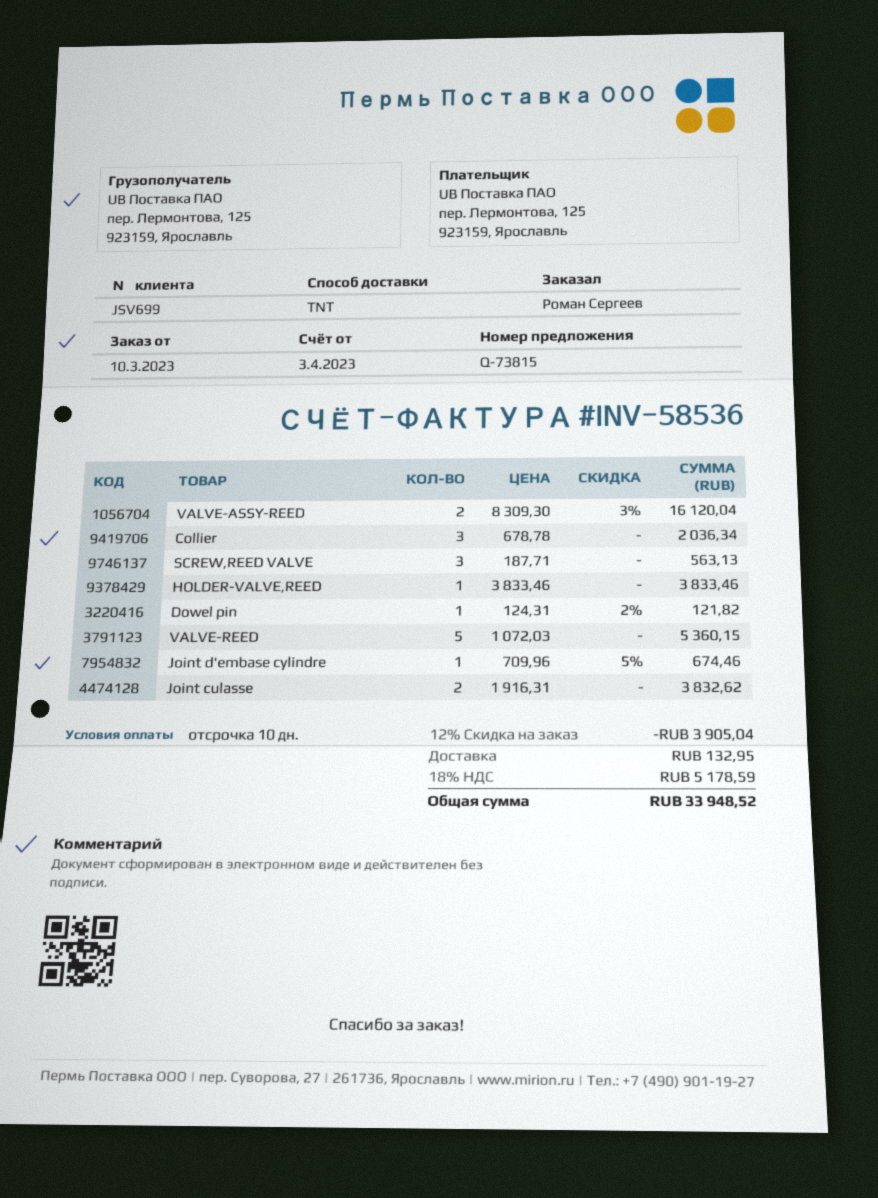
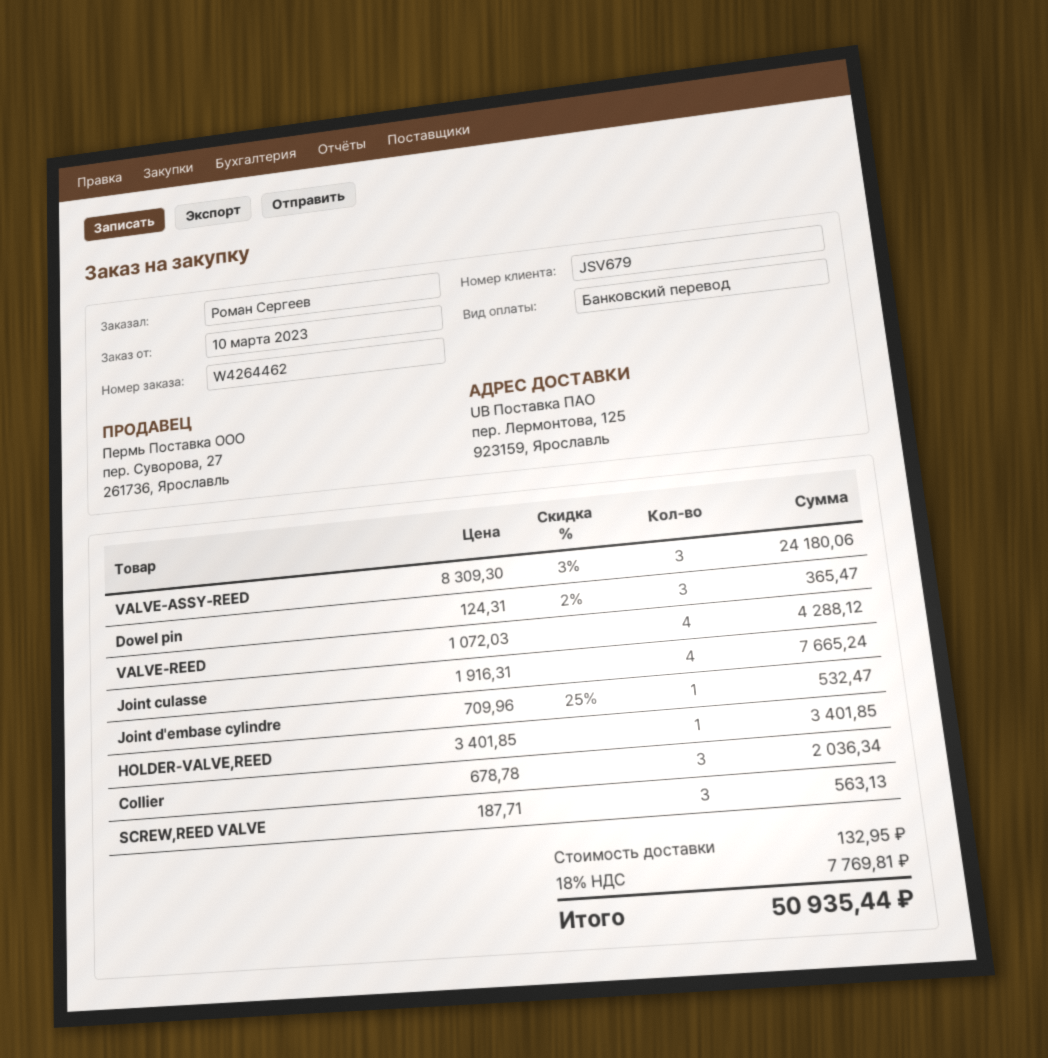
customer number: JSV699 -> JSV679
VALVE-ASSY-REED: 2 x 8309.30 - 3% = 16120.04 -> 3 x 8309.30 - 3% = 24180.06
HOLDER-VALVE,REED: 1 x 3833.46 = 3833.46 -> 1 x 3401.85 = 3401.85
Dowel pin: 1 x 124.31 - 2% = 121.82 -> 3 x 124.31 - 2% = 365.47
VALVE-REED: 5 x 1072.03 = 5360.15 -> 4 x 1072.03 = 4288.12
Joint d'embase cylindre: 1 x 709.96 - 5% = 674.46 -> 1 x 709.96 - 25% = 532.47
Joint culasse: 2 x 1916.31 = 3832.62 -> 4 x 1916.31 = 7665.24
discount: 12% = 3905.04 -> none
tax: 18% = 5178.59 -> 18% = 7769.81
total: 33948.52 -> 50935.44

